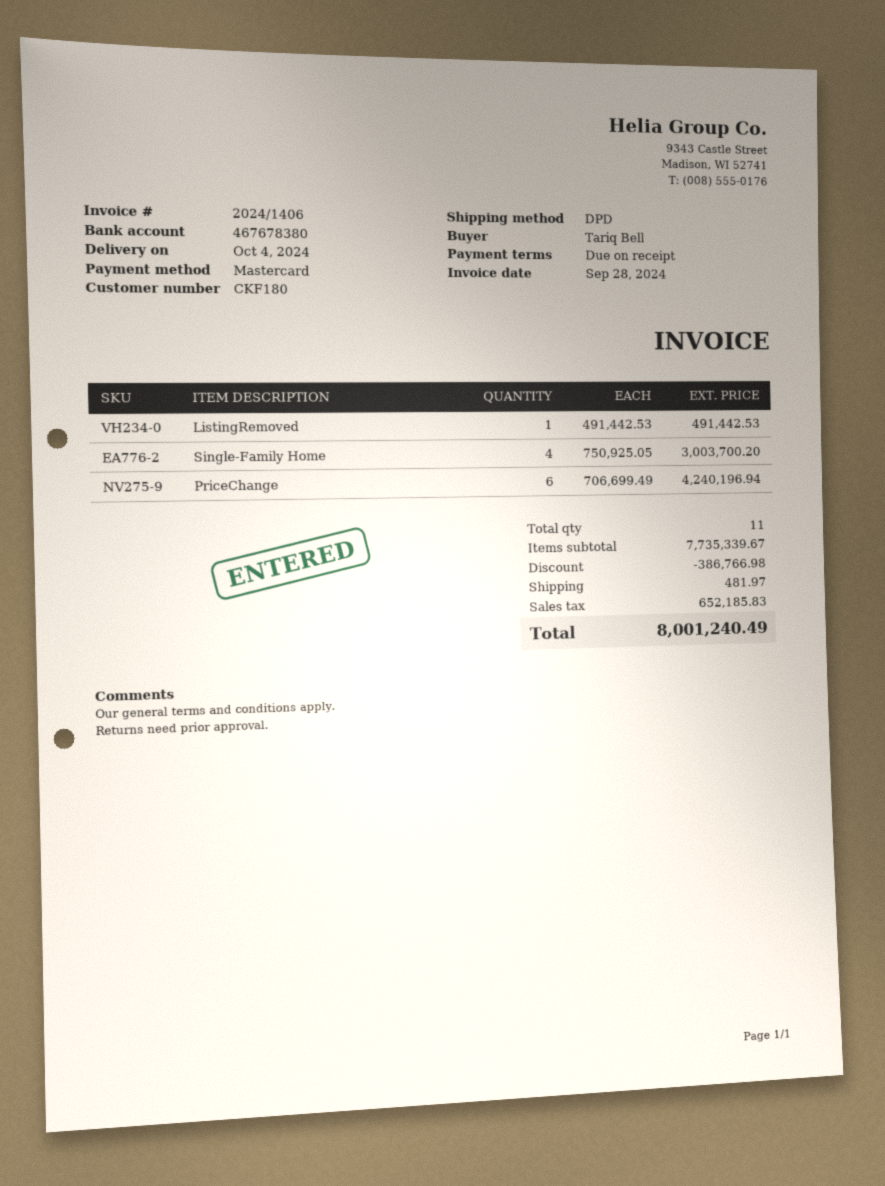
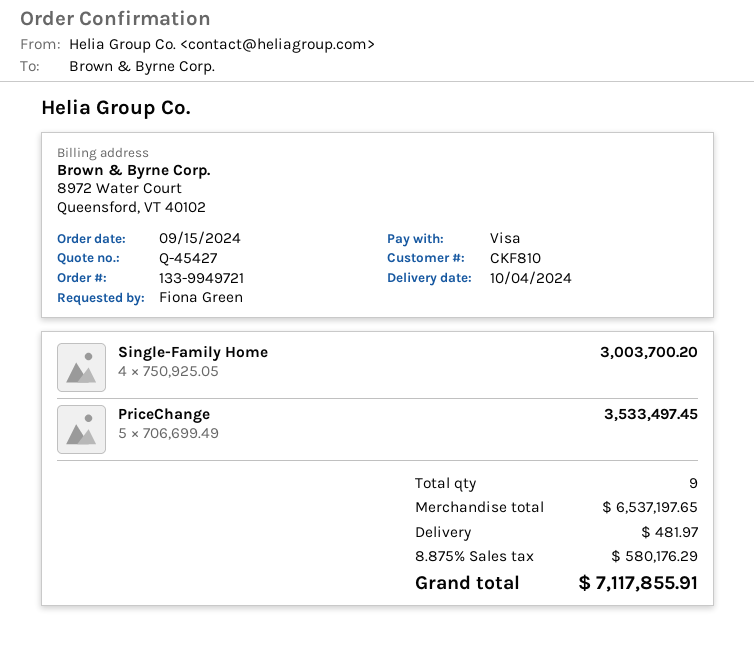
customer number: CKF180 -> CKF810
ordered by: Tariq Bell -> Fiona Green
payment method: Mastercard -> Visa
ListingRemoved: 1 x 491442.53 = 491442.53 -> none
PriceChange: 6 x 706699.49 = 4240196.94 -> 5 x 706699.49 = 3533497.45
total quantity: 11 -> 9
subtotal: 7735339.67 -> 6537197.65
discount: 386766.98 -> none
tax: 652185.83 -> 580176.29
total: 8001240.49 -> 7117855.91

